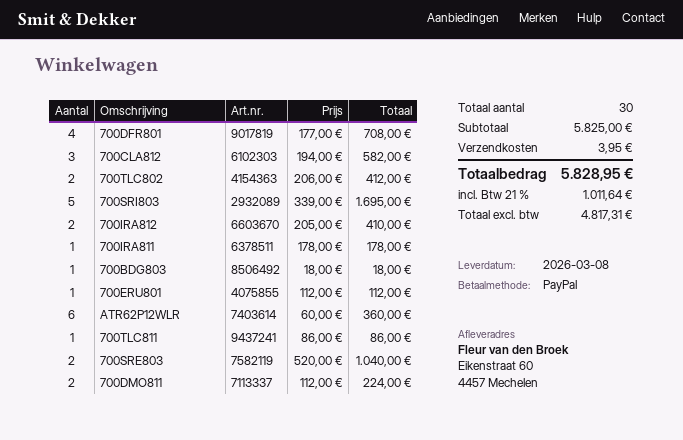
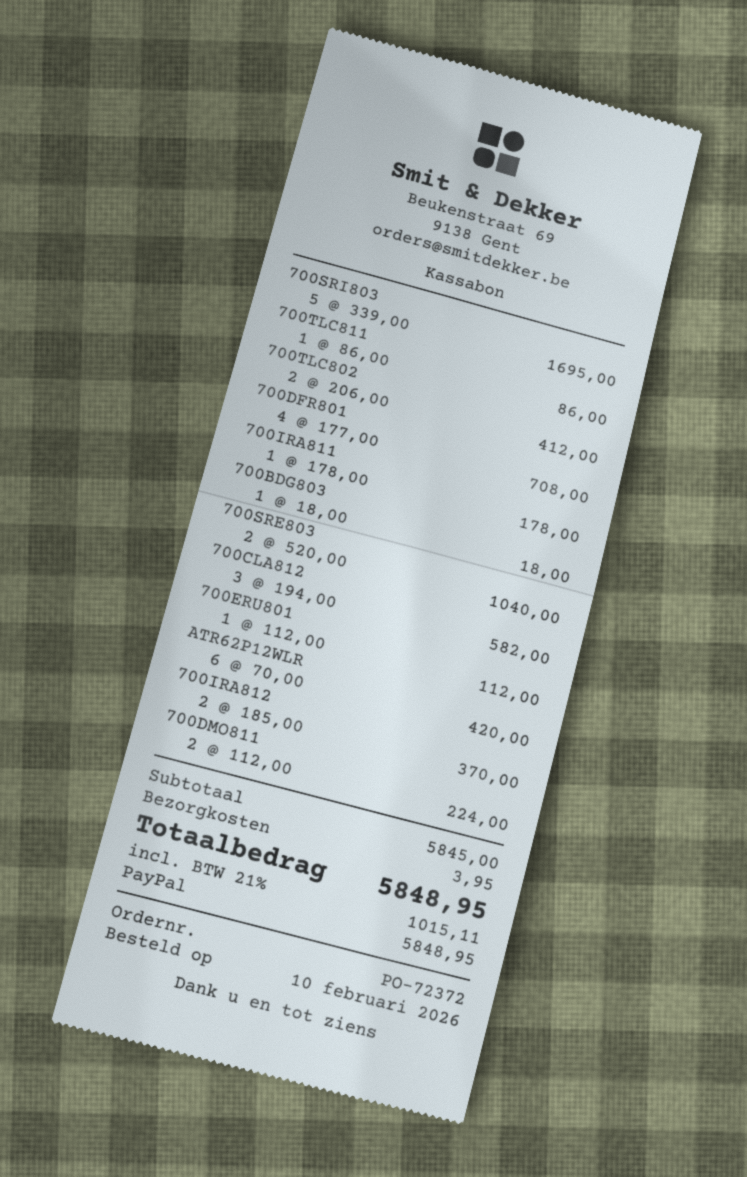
700IRA812: 2 x 205.00 = 410.00 -> 2 x 185.00 = 370.00
ATR62P12WLR: 6 x 60.00 = 360.00 -> 6 x 70.00 = 420.00
subtotal: 5825.00 -> 5845.00
tax: 21% = 1011.64 -> 21% = 1015.11
total: 5828.95 -> 5848.95

